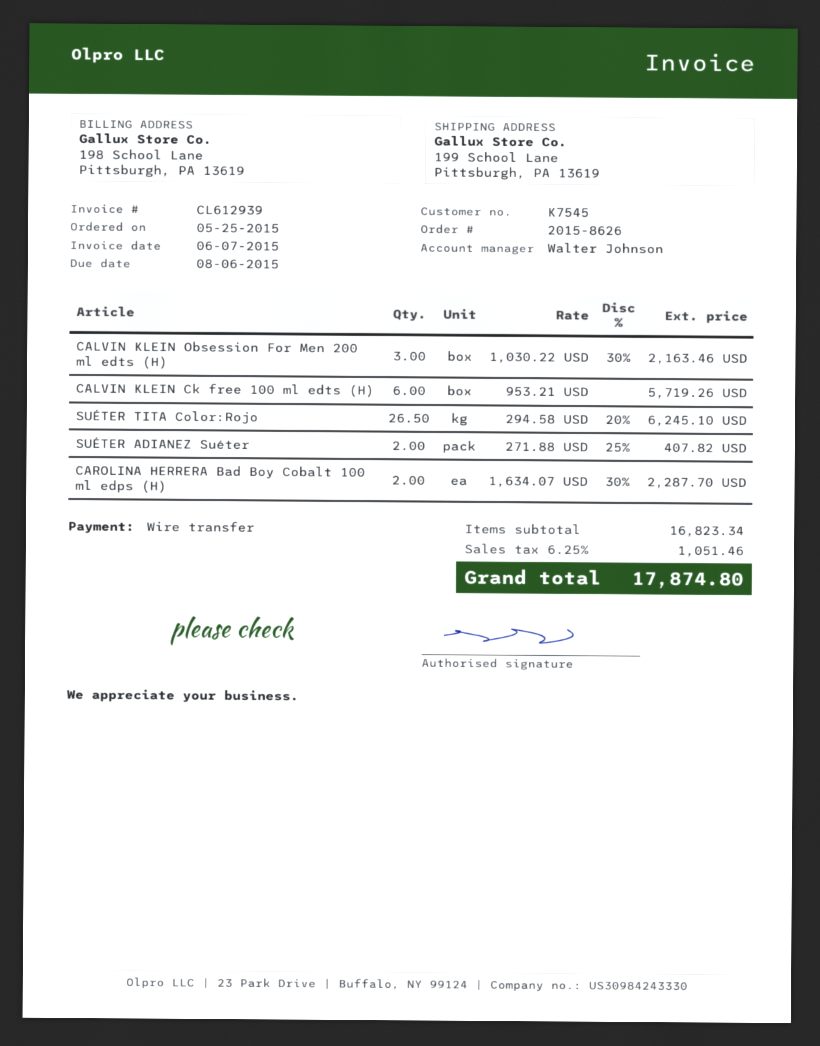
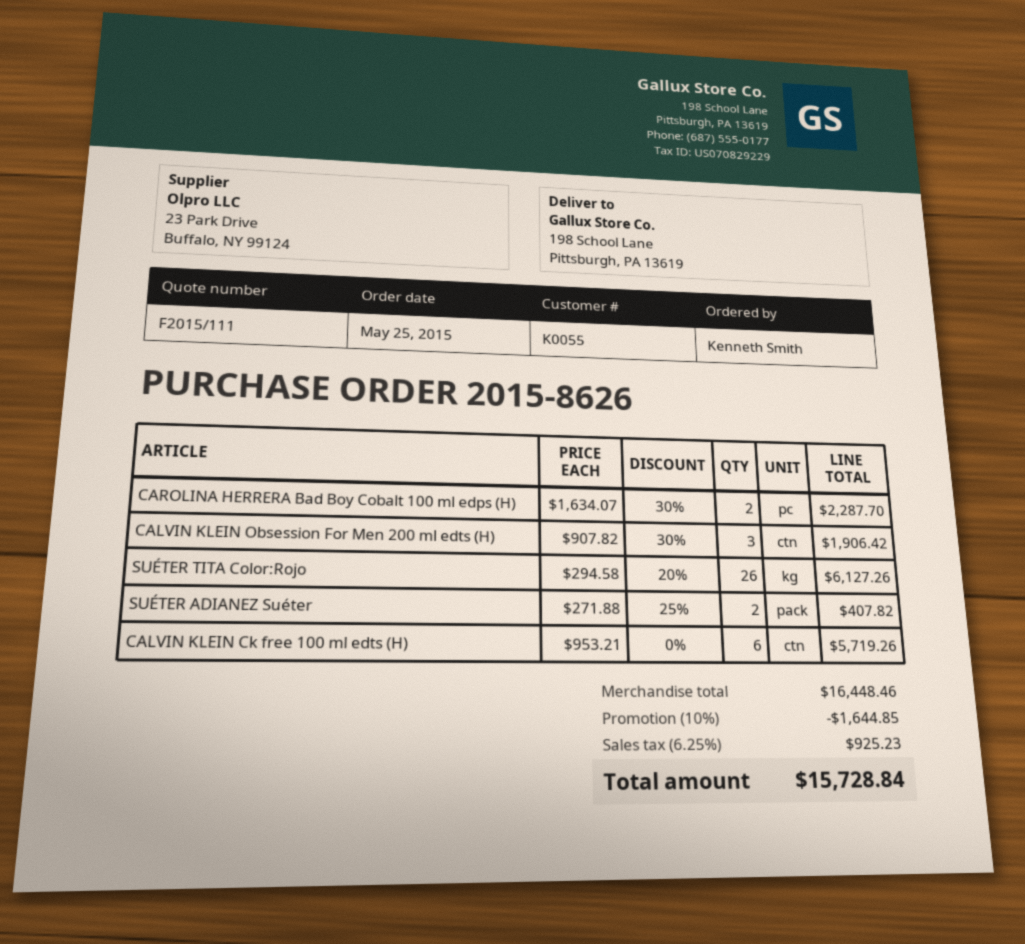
customer number: K7545 -> K0055
ship to: 199 School Lane, Pittsburgh, PA 13619 -> 198 School Lane, Pittsburgh, PA 13619
CALVIN KLEIN Obsession For Men 200 ml edts (H): 3 x 1030.22 - 30% = 2163.46 -> 3 x 907.82 - 30% = 1906.42
SUÉTER TITA Color:Rojo: 26.5 x 294.58 - 20% = 6245.10 -> 26 x 294.58 - 20% = 6127.26
subtotal: 16823.34 -> 16448.46
discount: none -> 10% = 1644.85
tax: 6.25% = 1051.46 -> 6.25% = 925.23
total: 17874.80 -> 15728.84

